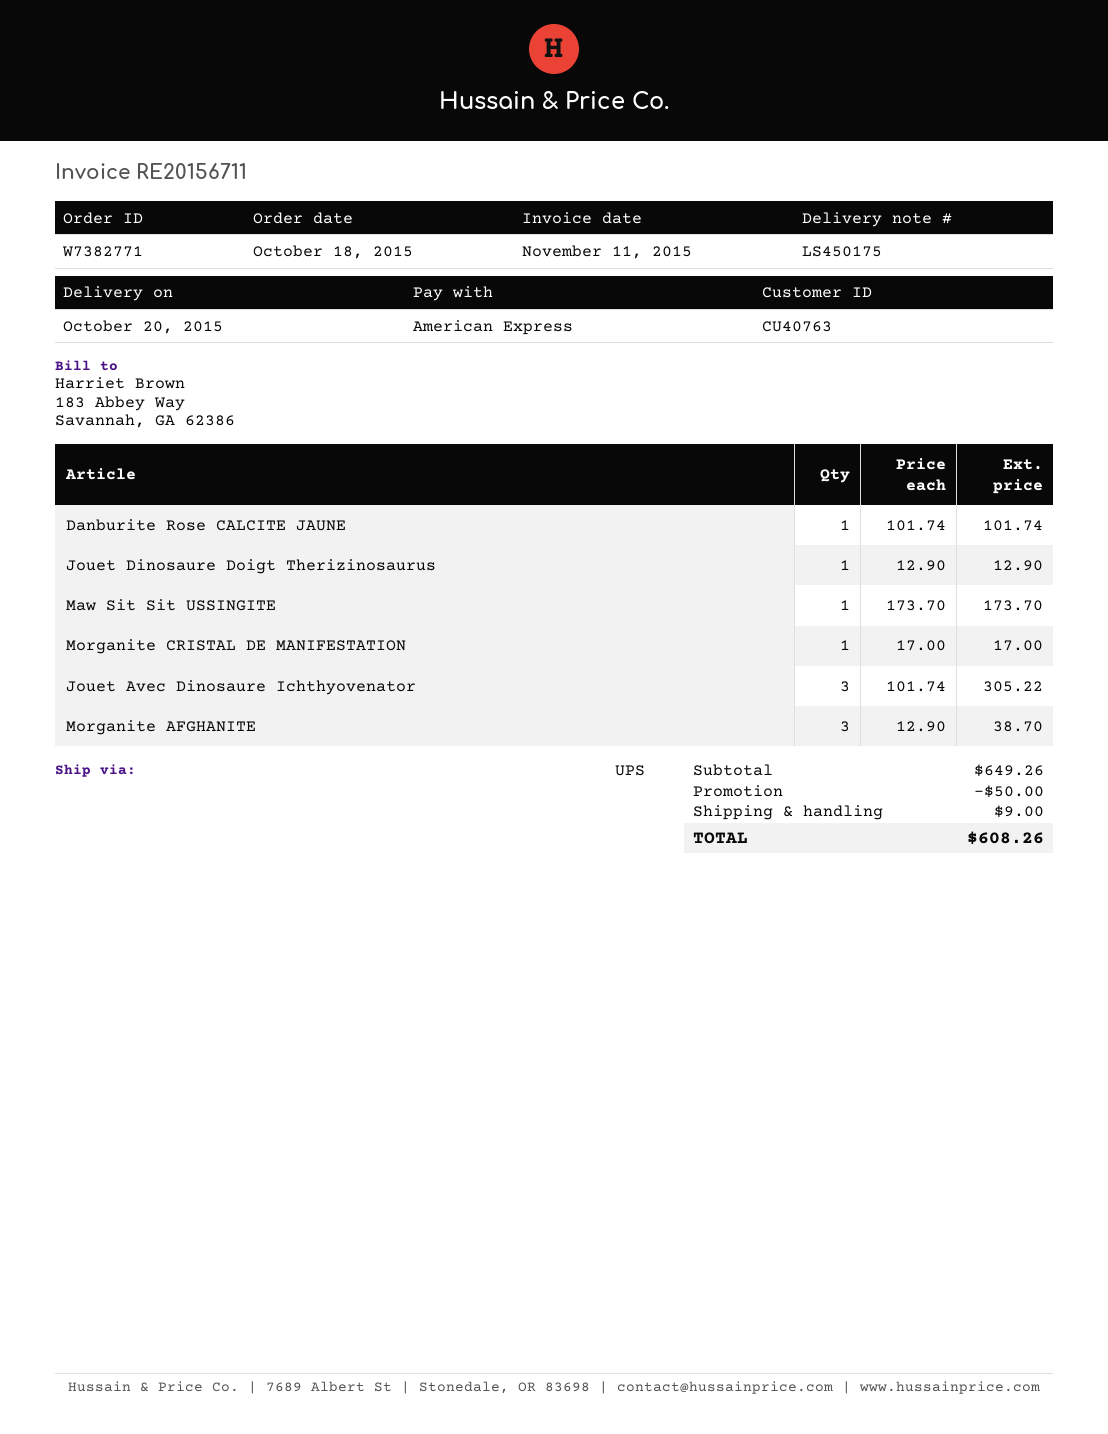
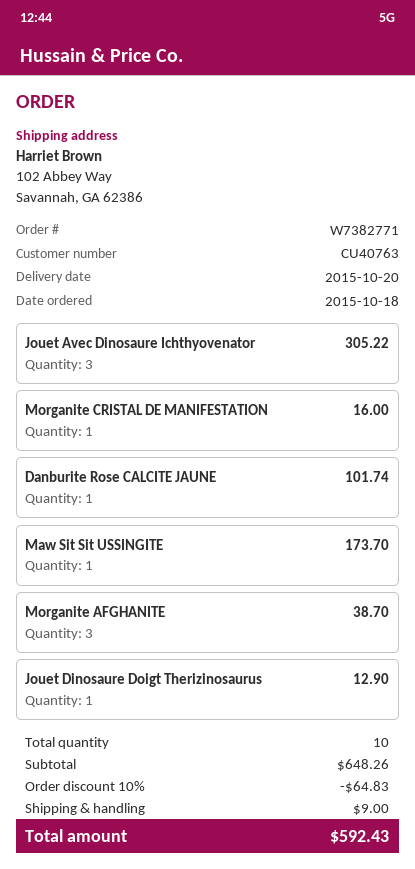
Morganite CRISTAL DE MANIFESTATION: 1 for 17.00 -> 1 for 16.00
subtotal: 649.26 -> 648.26
discount: 50.00 -> 64.83
total: 608.26 -> 592.43

